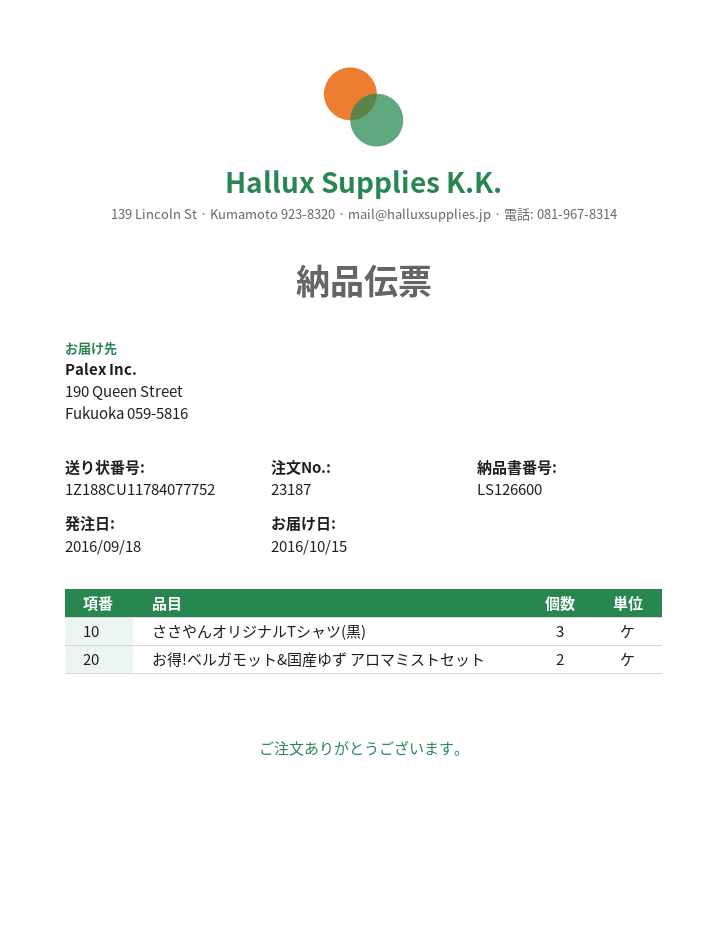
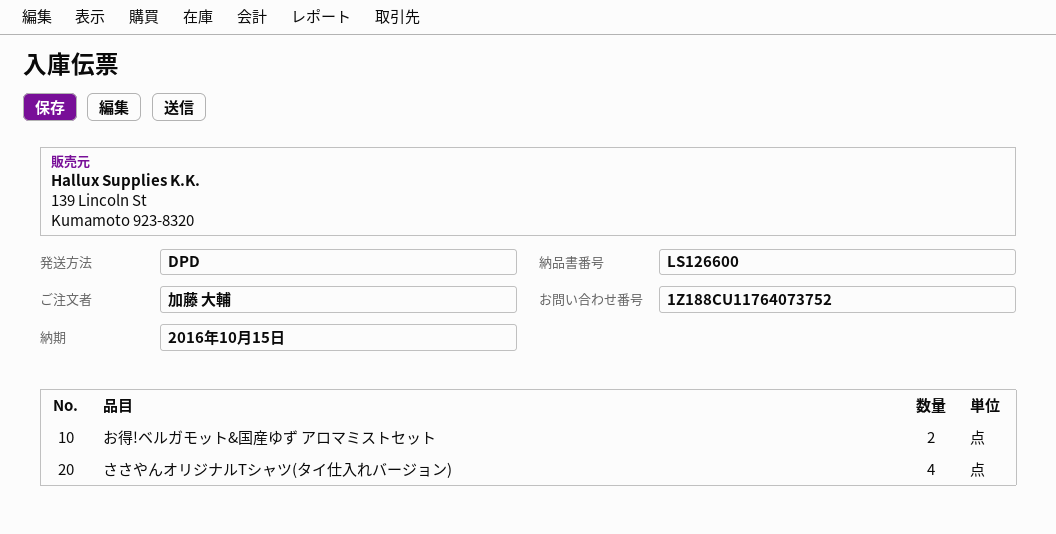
tracking number: 1Z188CU11784077752 -> 1Z188CU11764073752
ささやんオリジナルTシャツ(黒): 3 -> none
ささやんオリジナルTシャツ(タイ仕入れバージョン): none -> 4

